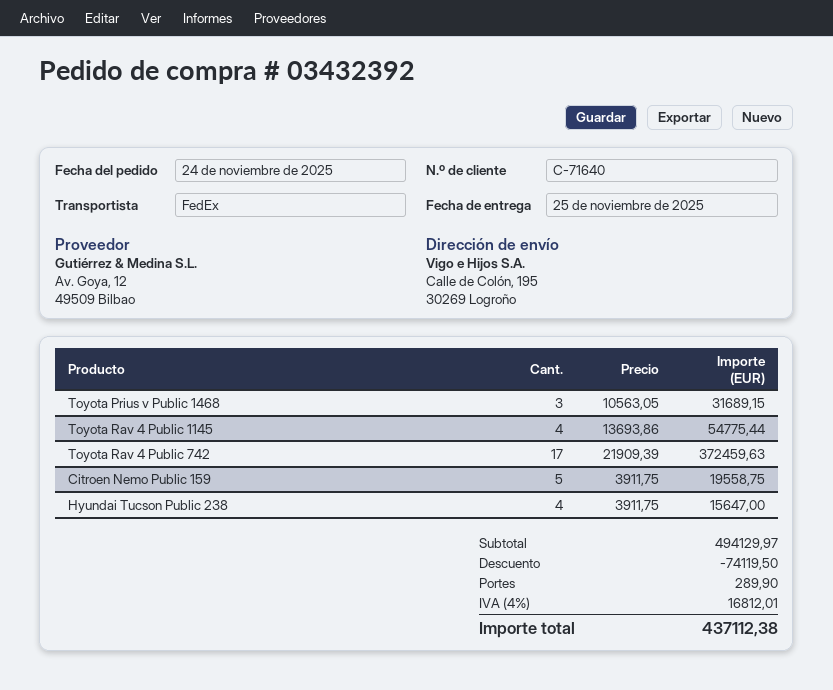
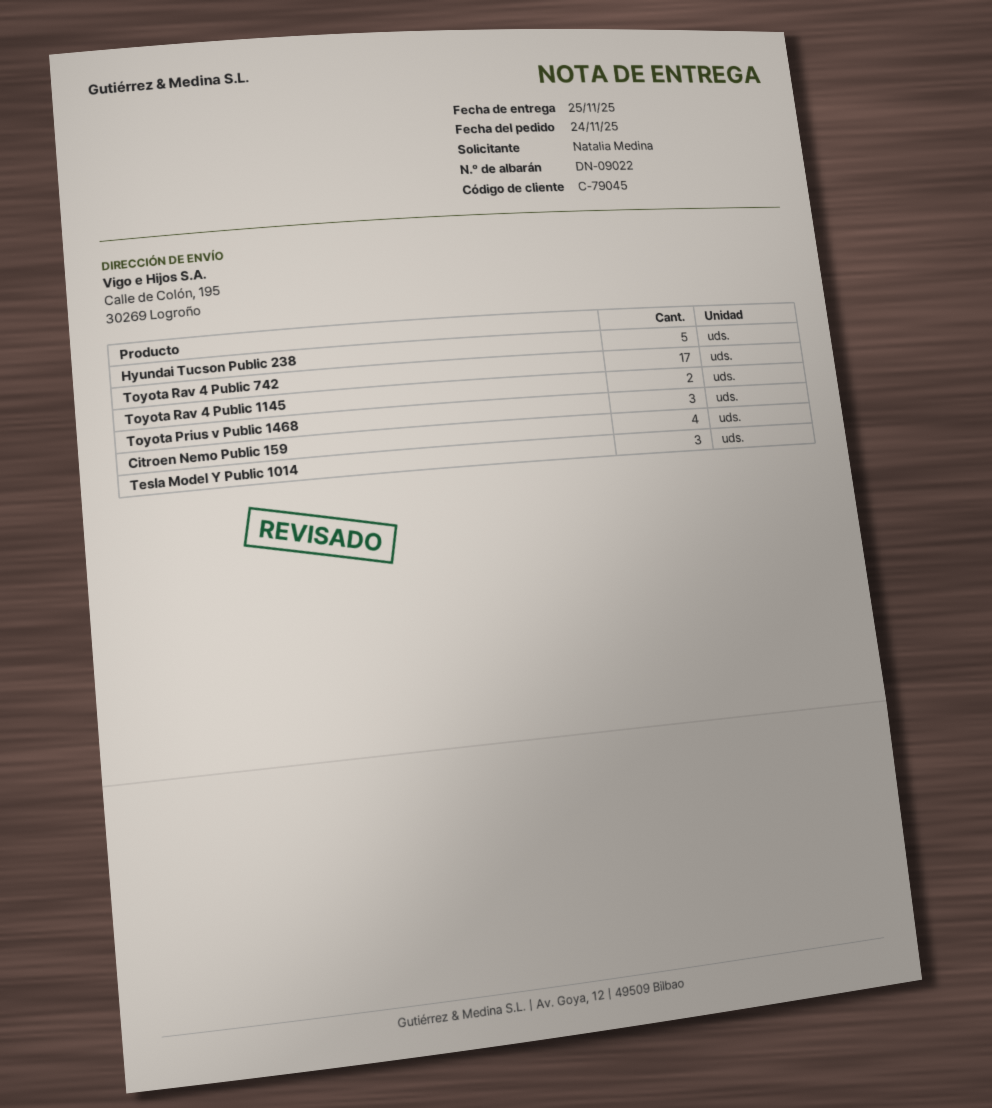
customer number: C-71640 -> C-79045
Toyota Rav 4 Public 1145: 4 -> 2
Citroen Nemo Public 159: 5 -> 4
Hyundai Tucson Public 238: 4 -> 5
Tesla Model Y Public 1014: none -> 3

